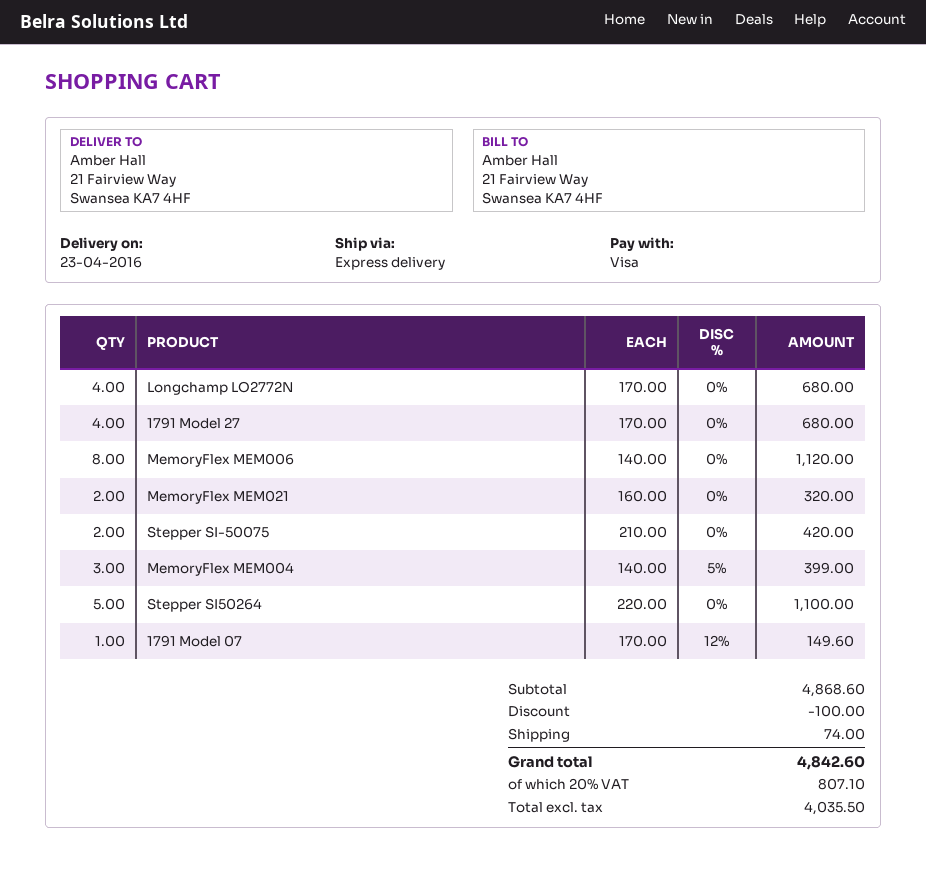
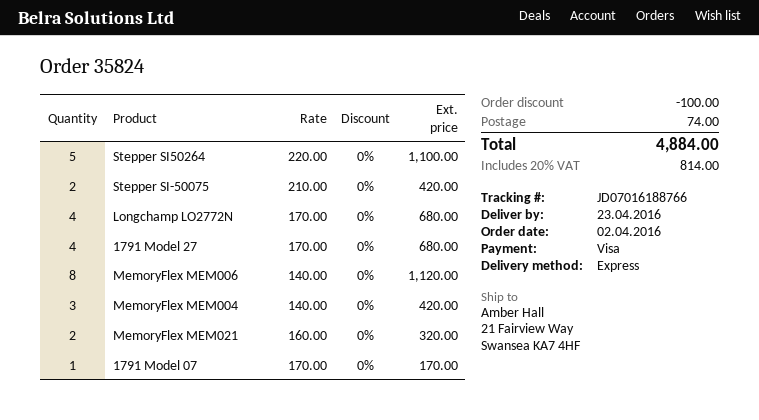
MemoryFlex MEM004: 3 x 140.00 - 5% = 399.00 -> 3 x 140.00 = 420.00
1791 Model 07: 1 x 170.00 - 12% = 149.60 -> 1 x 170.00 = 170.00
tax: 20% = 807.10 -> 20% = 814.00
total: 4842.60 -> 4884.00

